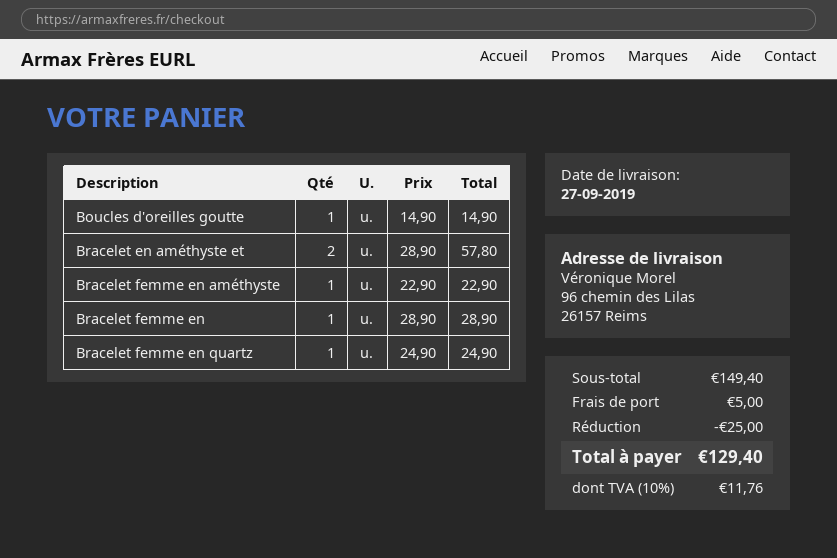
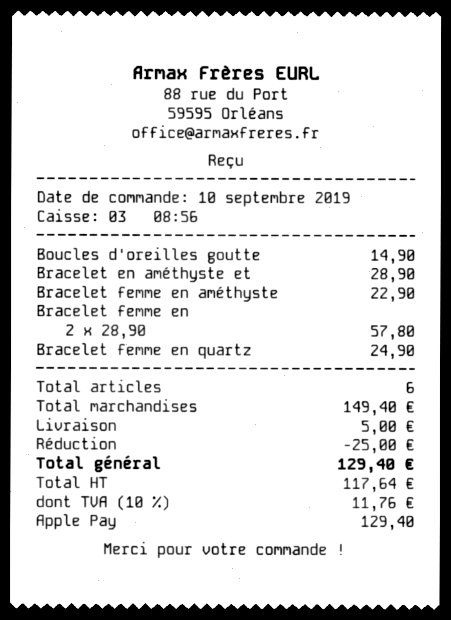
Bracelet en améthyste et: 2 x 28.90 = 57.80 -> 1 x 28.90 = 28.90
Bracelet femme en: 1 x 28.90 = 28.90 -> 2 x 28.90 = 57.80

